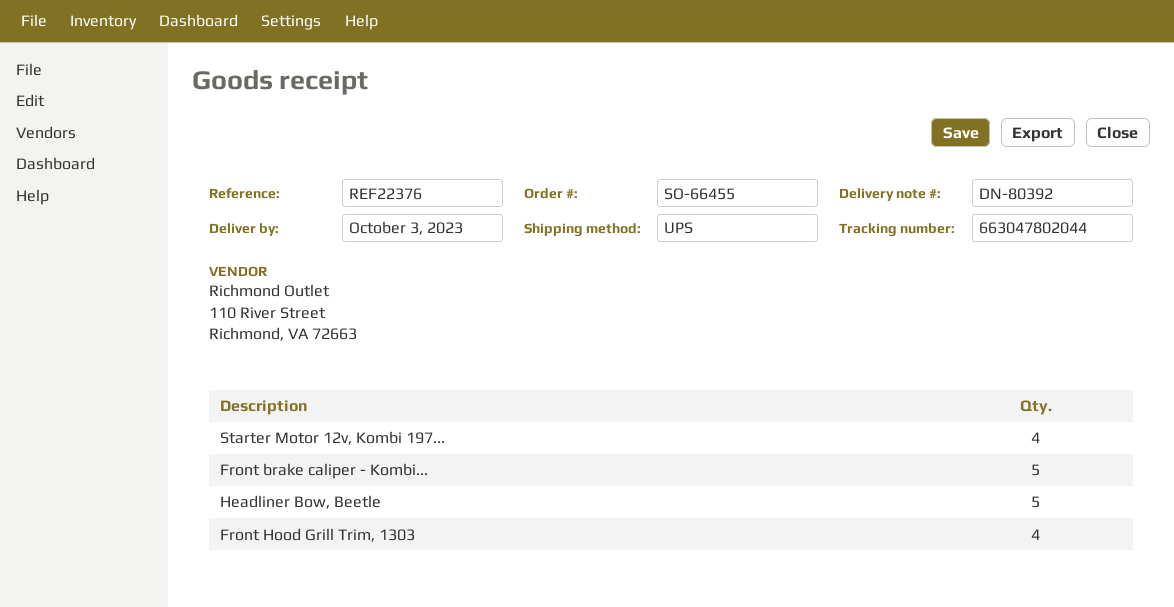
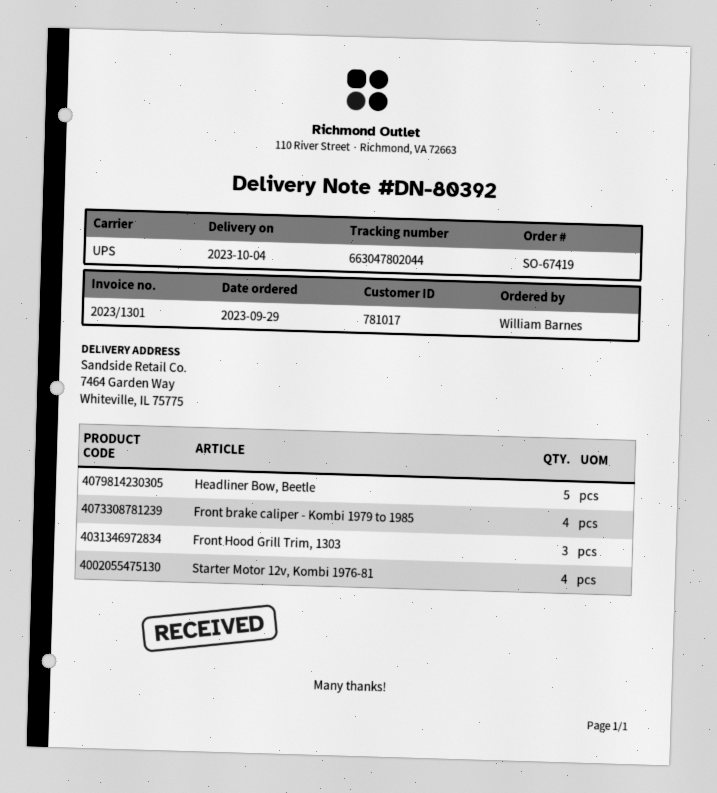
order number: SO-66455 -> SO-67419
delivery date: 2023-10-03 -> 2023-10-04
Front brake caliper - Kombi...: 5 -> 4
Front Hood Grill Trim, 1303: 4 -> 3

